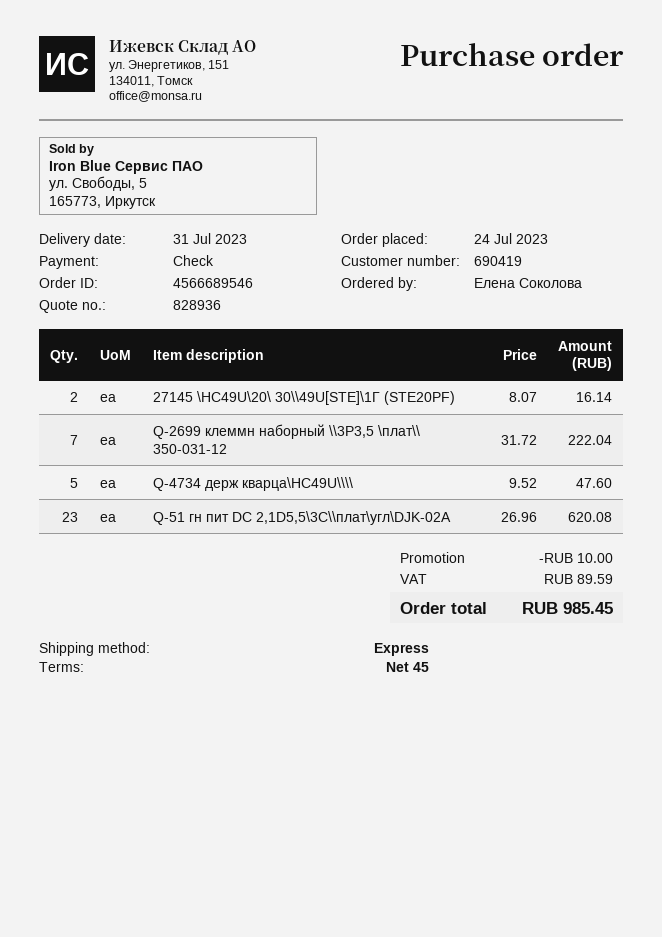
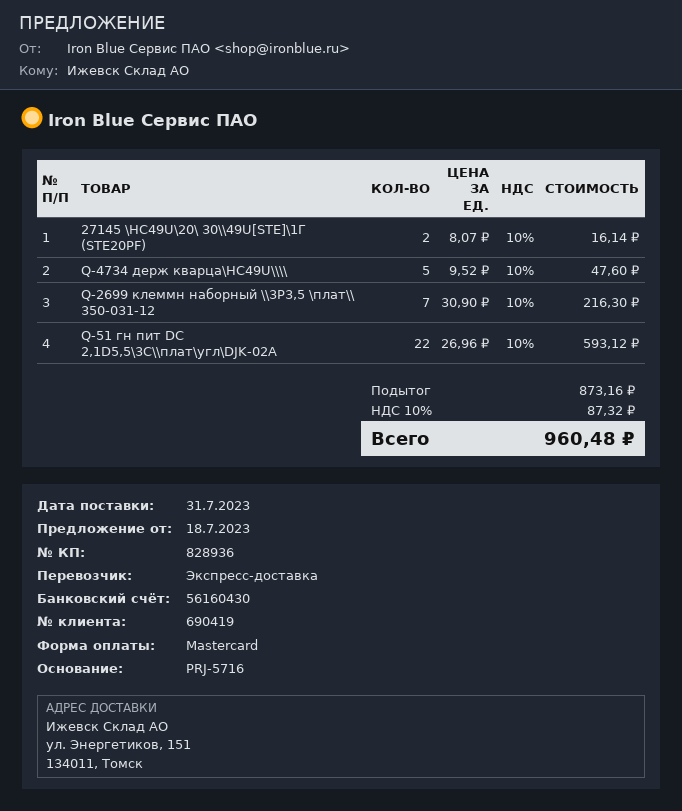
payment method: cheque -> Mastercard
Q-2699 клеммн наборный \\3P3,5 \плат\\ 350-031-12: 7 x 31.72 = 222.04 -> 7 x 30.90 = 216.30
Q-51 гн пит DC 2,1D5,5\3C\\плат\угл\DJK-02A: 23 x 26.96 = 620.08 -> 22 x 26.96 = 593.12
discount: 10.00 -> none
tax: 89.59 -> 87.32
total: 985.45 -> 960.48

